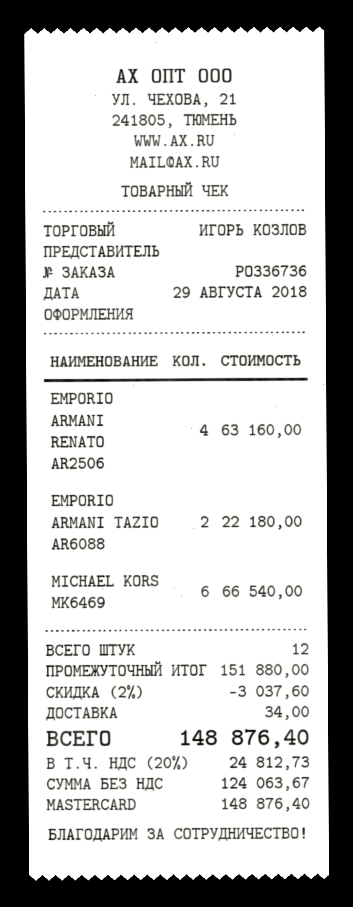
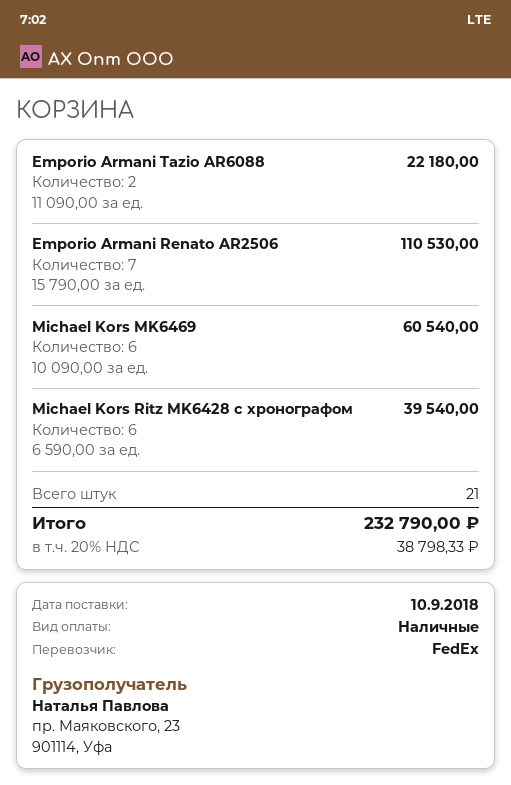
payment method: Mastercard -> cash
EMPORIO ARMANI RENATO AR2506: 4 for 63160.00 -> 7 for 110530.00
MICHAEL KORS MK6469: 6 for 66540.00 -> 6 for 60540.00
Michael Kors Ritz MK6428 с хронографом: none -> 6 for 39540.00
total quantity: 12 -> 21
discount: 2% = 3037.60 -> none
shipping: 34.00 -> none
tax: 20% = 24812.73 -> 20% = 38798.33
total: 148876.40 -> 232790.00

